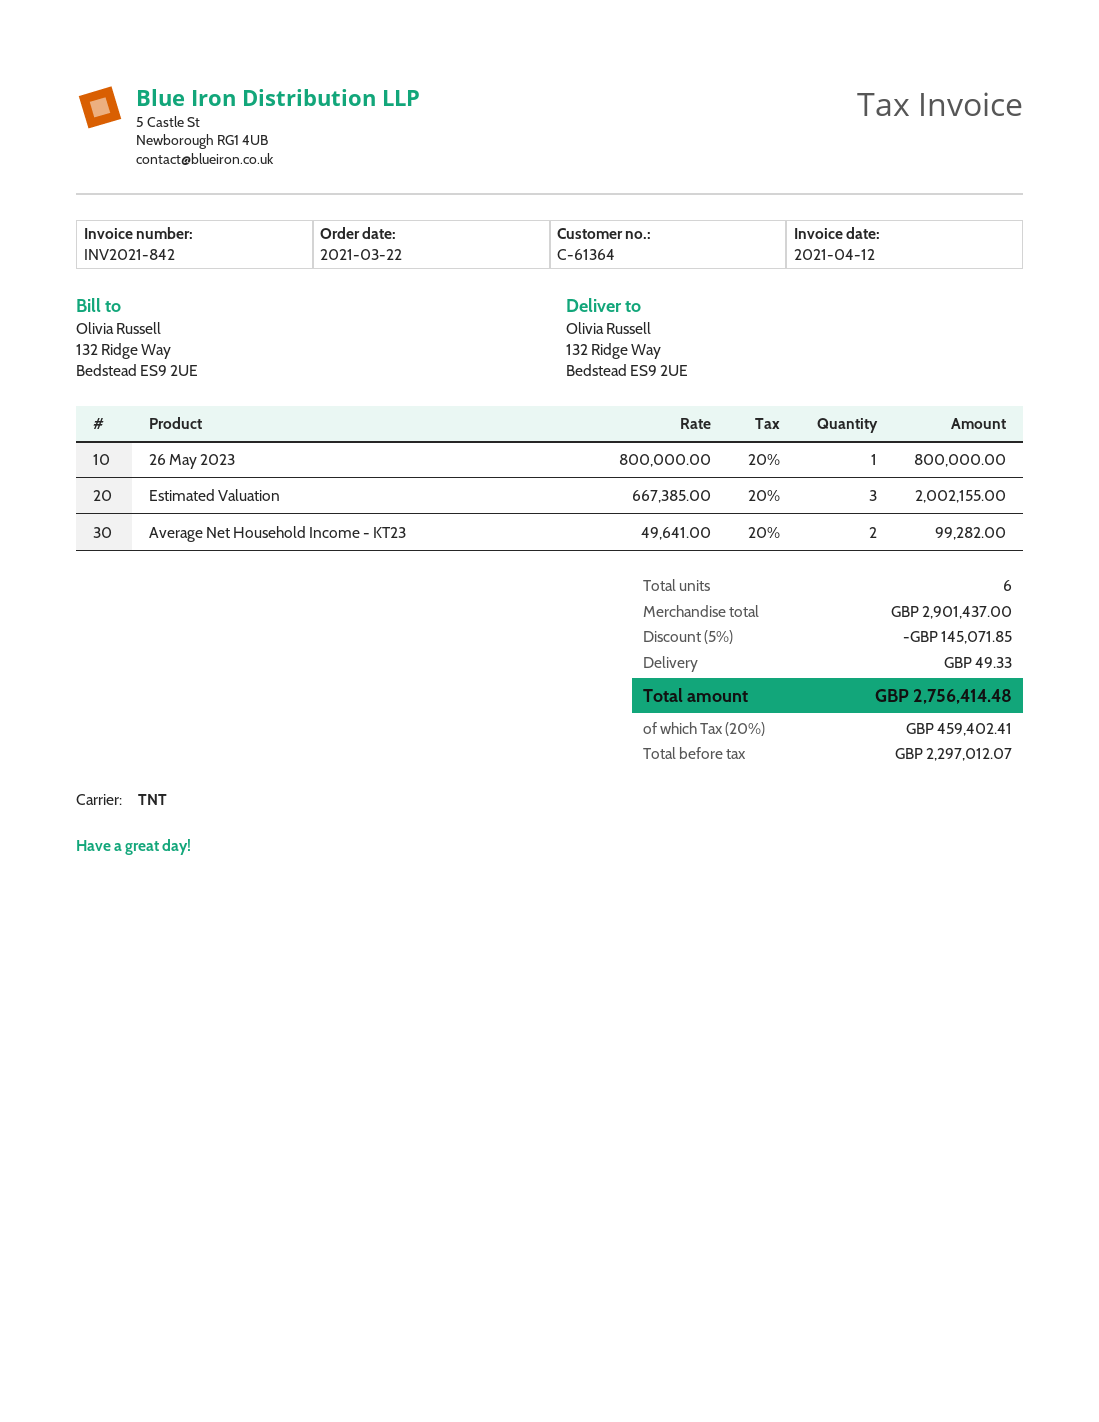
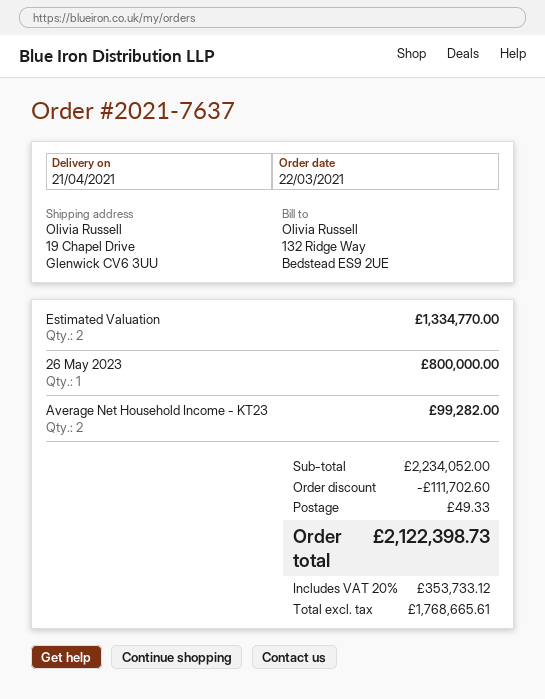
ship to: 132 Ridge Way, Bedstead ES9 2UE -> 19 Chapel Drive, Glenwick CV6 3UU
Estimated Valuation: 3 for 2002155.00 -> 2 for 1334770.00
subtotal: 2901437.00 -> 2234052.00
discount: 145071.85 -> 111702.60
net: 2297012.07 -> 1768665.61
tax: 20% = 459402.41 -> 20% = 353733.12
total: 2756414.48 -> 2122398.73

